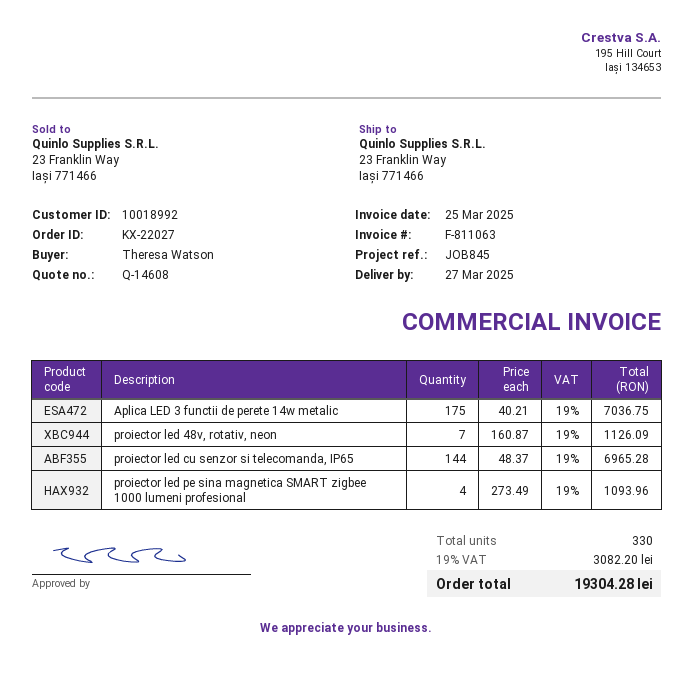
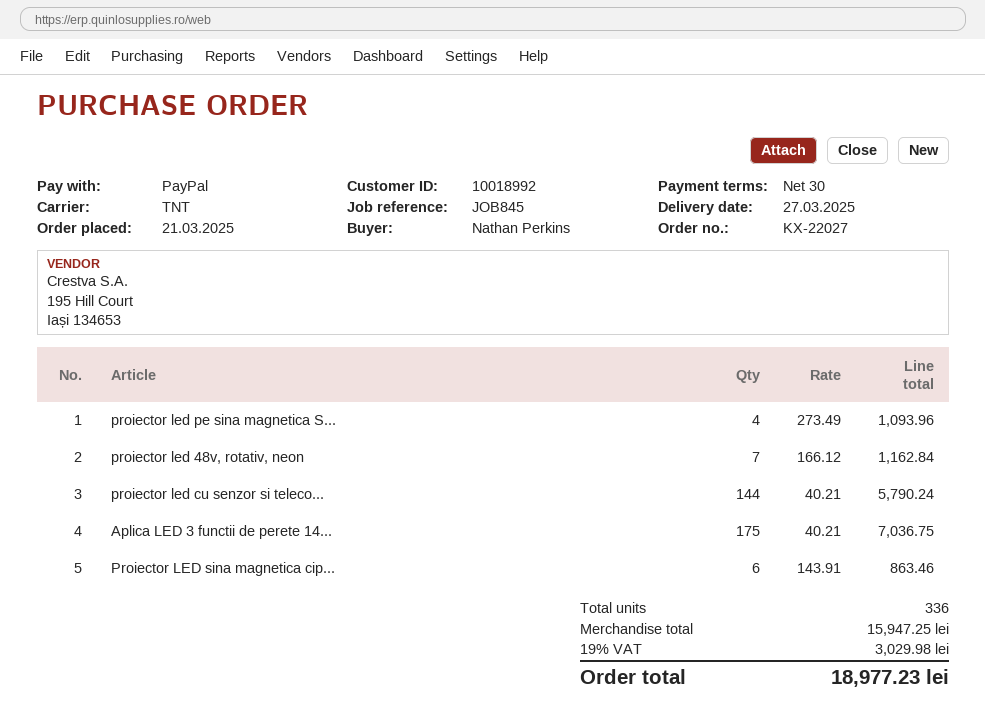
ordered by: Theresa Watson -> Nathan Perkins
proiector led 48v, rotativ, neon: 7 x 160.87 = 1126.09 -> 7 x 166.12 = 1162.84
proiector led cu senzor si telecomanda, IP65: 144 x 48.37 = 6965.28 -> 144 x 40.21 = 5790.24
Proiector LED sina magnetica cip...: none -> 6 x 143.91 = 863.46
total quantity: 330 -> 336
tax: 19% = 3082.20 -> 19% = 3029.98
total: 19304.28 -> 18977.23

